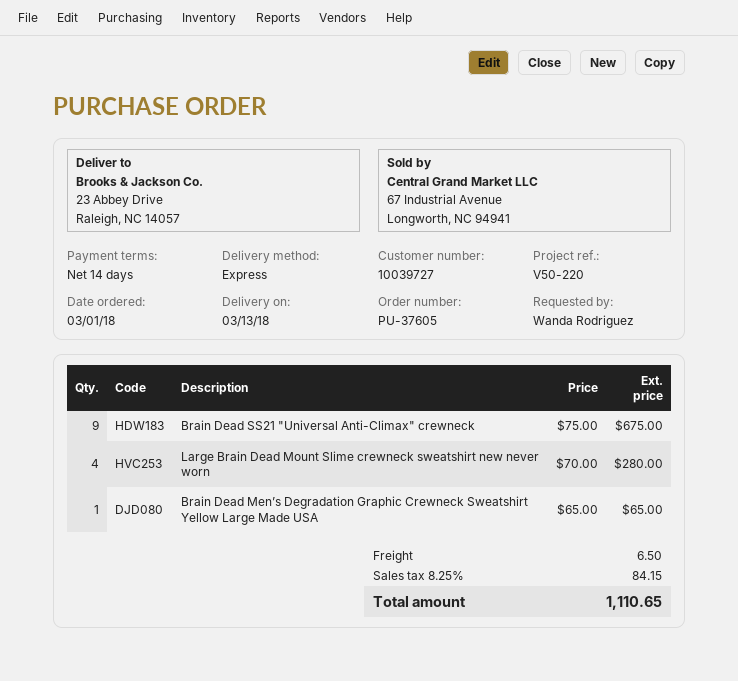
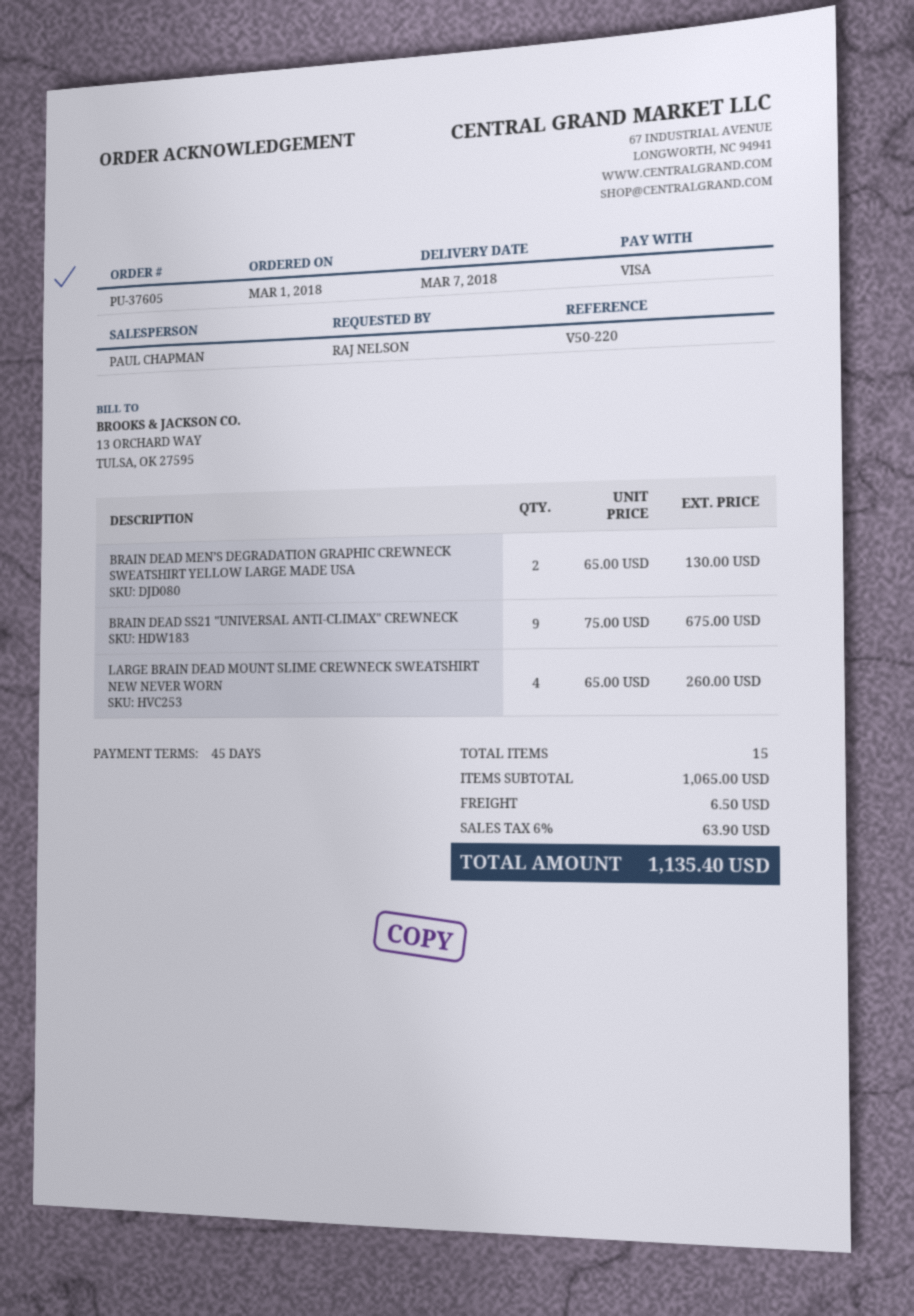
delivery date: 2018-03-13 -> 2018-03-07
payment terms: 14 days -> 45 days
ordered by: Wanda Rodriguez -> RAJ NELSON
Large Brain Dead Mount Slime crewneck sweatshirt new never worn: 4 x 70.00 = 280.00 -> 4 x 65.00 = 260.00
Brain Dead Men’s Degradation Graphic Crewneck Sweatshirt Yellow Large Made USA: 1 x 65.00 = 65.00 -> 2 x 65.00 = 130.00
tax: 8.25% = 84.15 -> 6% = 63.90
total: 1110.65 -> 1135.40

